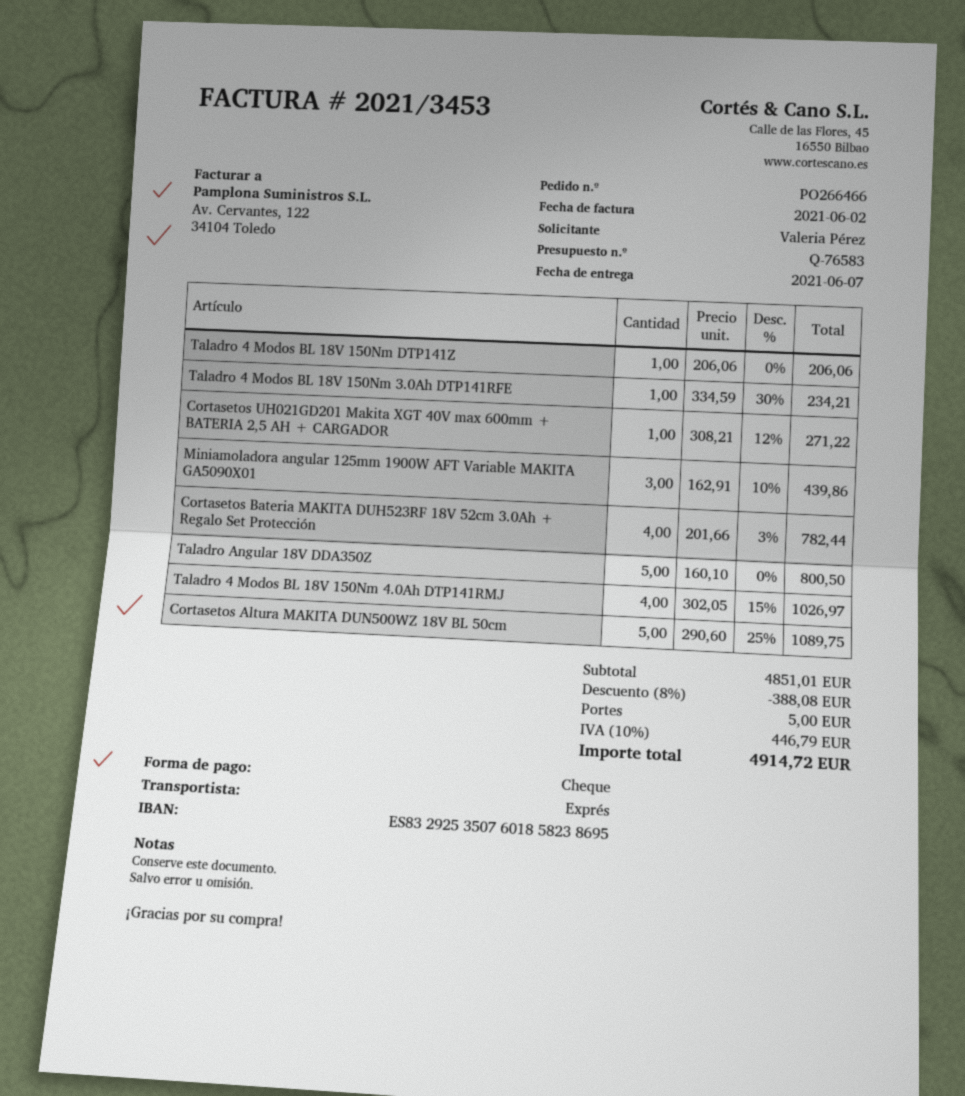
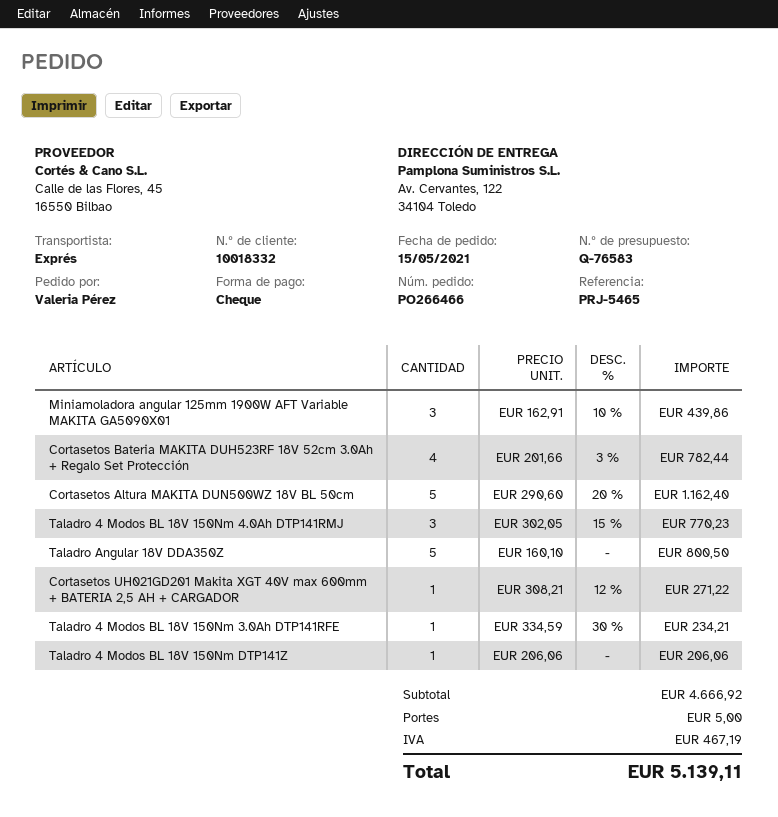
Taladro 4 Modos BL 18V 150Nm 4.0Ah DTP141RMJ: 4 x 302.05 - 15% = 1026.97 -> 3 x 302.05 - 15% = 770.23
Cortasetos Altura MAKITA DUN500WZ 18V BL 50cm: 5 x 290.60 - 25% = 1089.75 -> 5 x 290.60 - 20% = 1162.40
subtotal: 4851.01 -> 4666.92
discount: 8% = 388.08 -> none
tax: 446.79 -> 467.19
total: 4914.72 -> 5139.11

